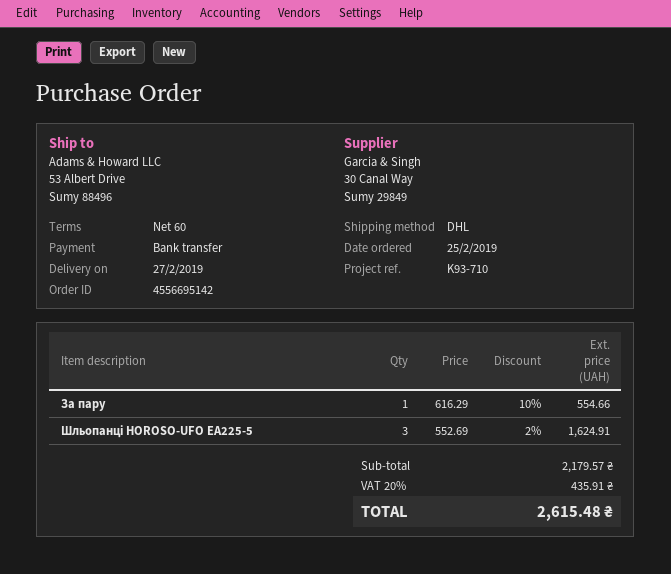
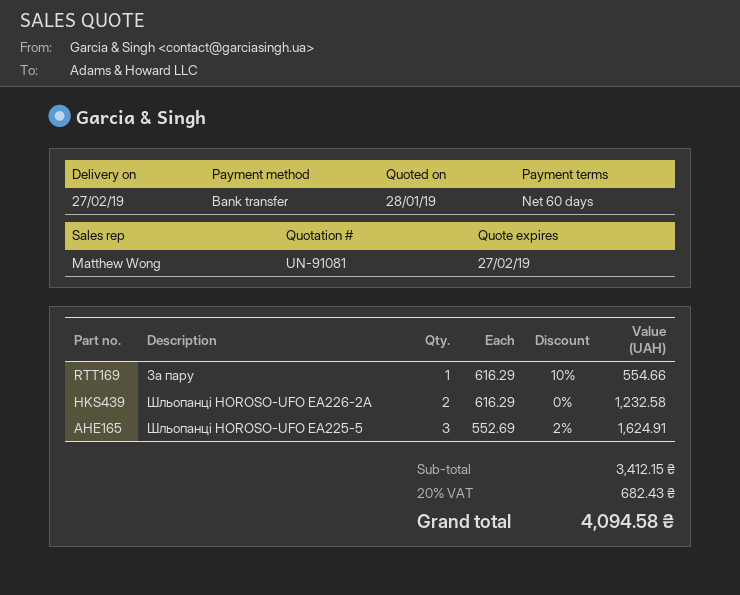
Шльопанці HOROSO-UFO EA226-2A: none -> 2 x 616.29 = 1232.58
subtotal: 2179.57 -> 3412.15
tax: 20% = 435.91 -> 20% = 682.43
total: 2615.48 -> 4094.58

